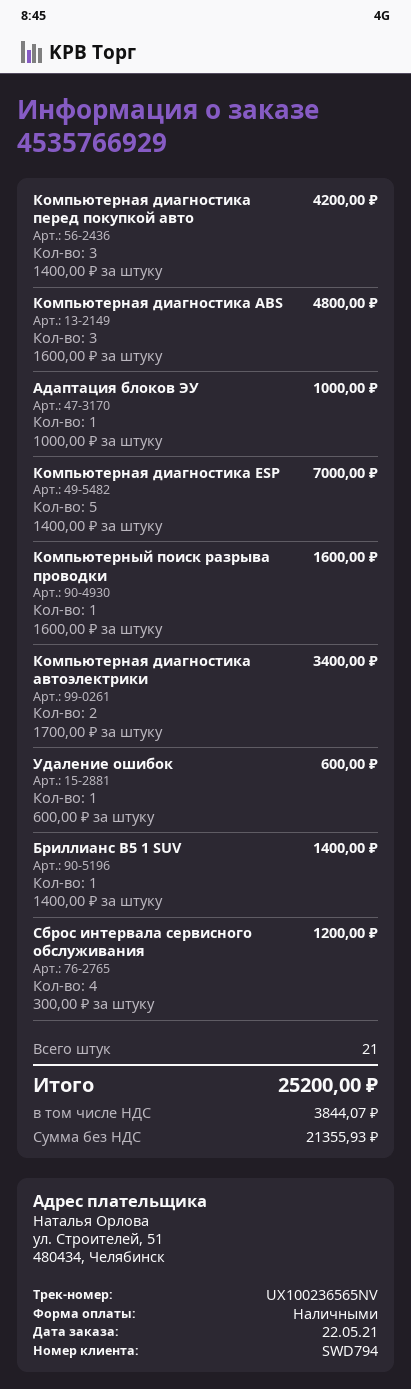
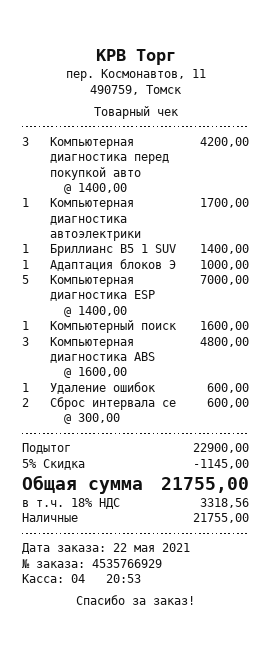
Компьютерная диагностика автоэлектрики: 2 x 1700.00 = 3400.00 -> 1 x 1700.00 = 1700.00
Сброс интервала сервисного обслуживания: 4 x 300.00 = 1200.00 -> 2 x 300.00 = 600.00
discount: none -> 5% = 1145.00
tax: 3844.07 -> 3318.56
total: 25200.00 -> 21755.00

